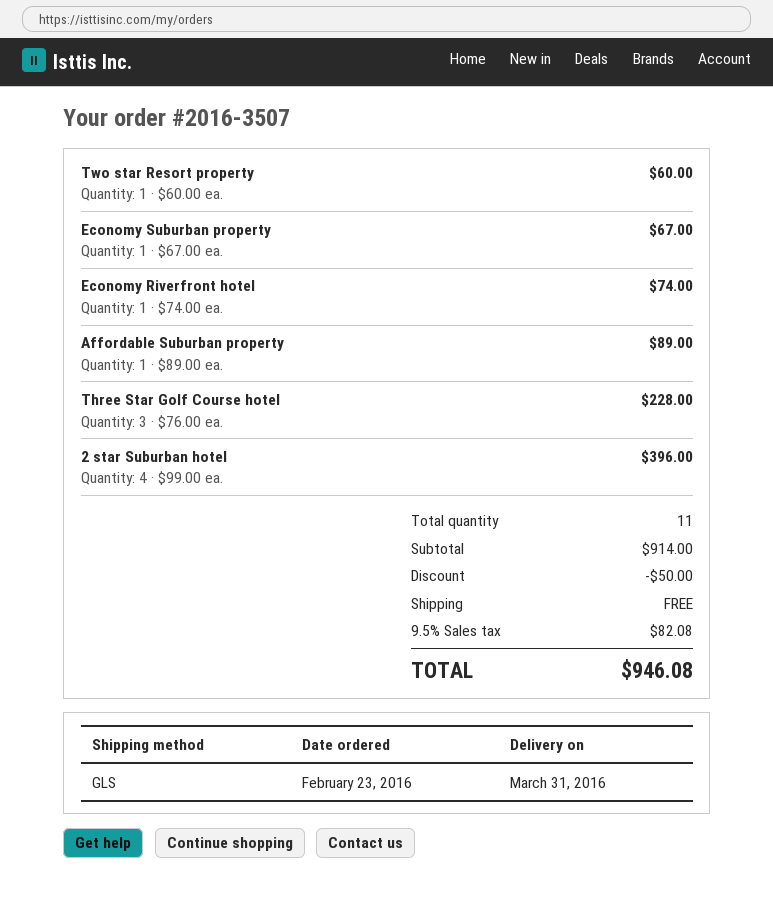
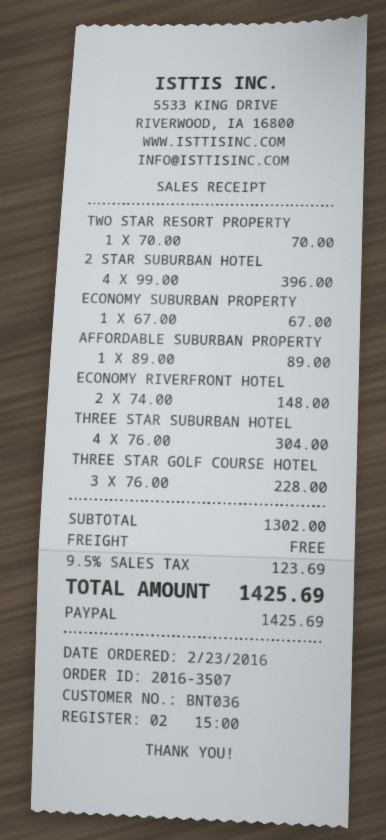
Two star Resort property: 1 x 60.00 = 60.00 -> 1 x 70.00 = 70.00
Economy Riverfront hotel: 1 x 74.00 = 74.00 -> 2 x 74.00 = 148.00
THREE STAR SUBURBAN HOTEL: none -> 4 x 76.00 = 304.00
subtotal: 914.00 -> 1302.00
discount: 50.00 -> none
tax: 9.5% = 82.08 -> 9.5% = 123.69
total: 946.08 -> 1425.69

